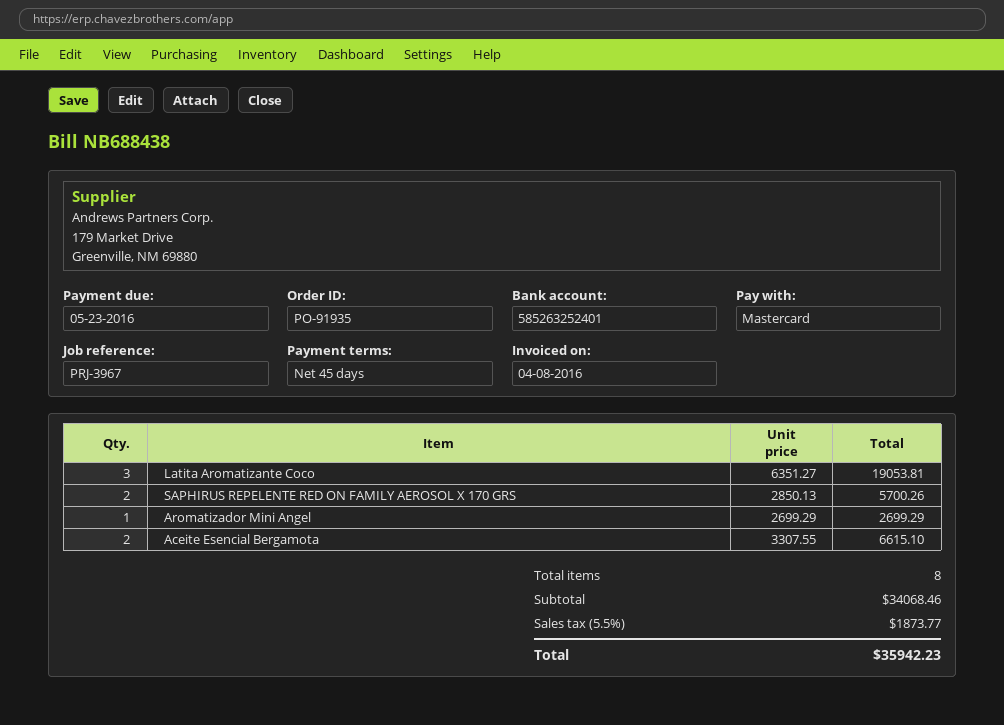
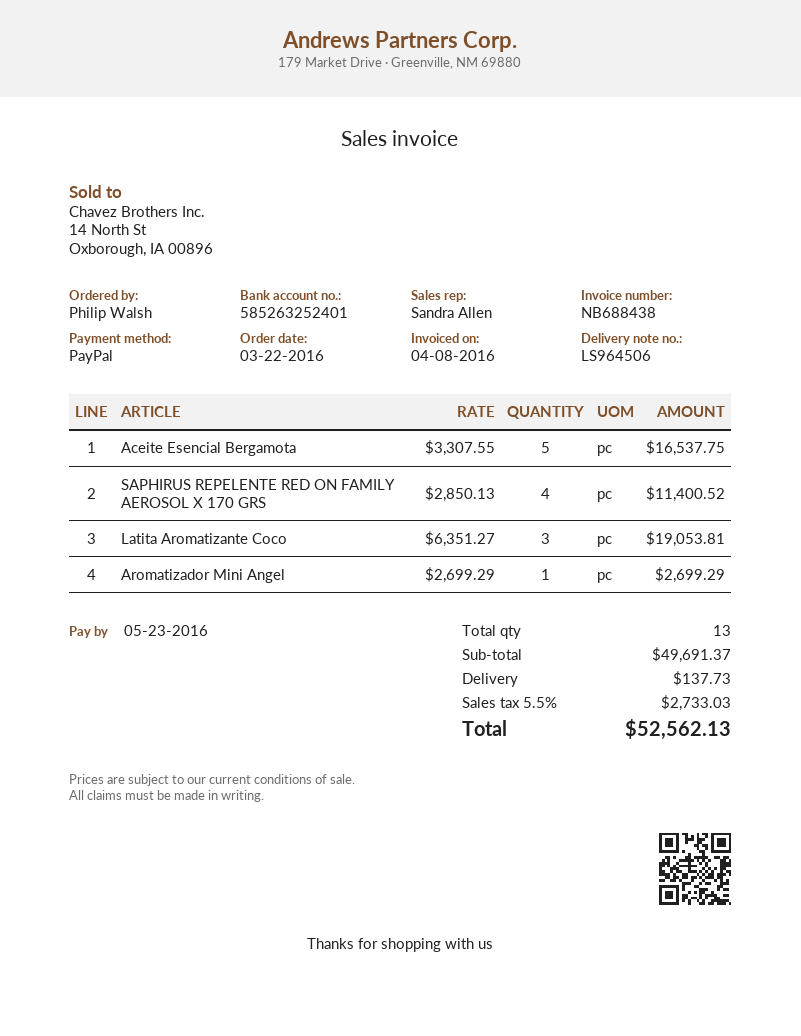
payment method: Mastercard -> PayPal
SAPHIRUS REPELENTE RED ON FAMILY AEROSOL X 170 GRS: 2 x 2850.13 = 5700.26 -> 4 x 2850.13 = 11400.52
Aceite Esencial Bergamota: 2 x 3307.55 = 6615.10 -> 5 x 3307.55 = 16537.75
total quantity: 8 -> 13
subtotal: 34068.46 -> 49691.37
shipping: none -> 137.73
tax: 5.5% = 1873.77 -> 5.5% = 2733.03
total: 35942.23 -> 52562.13

